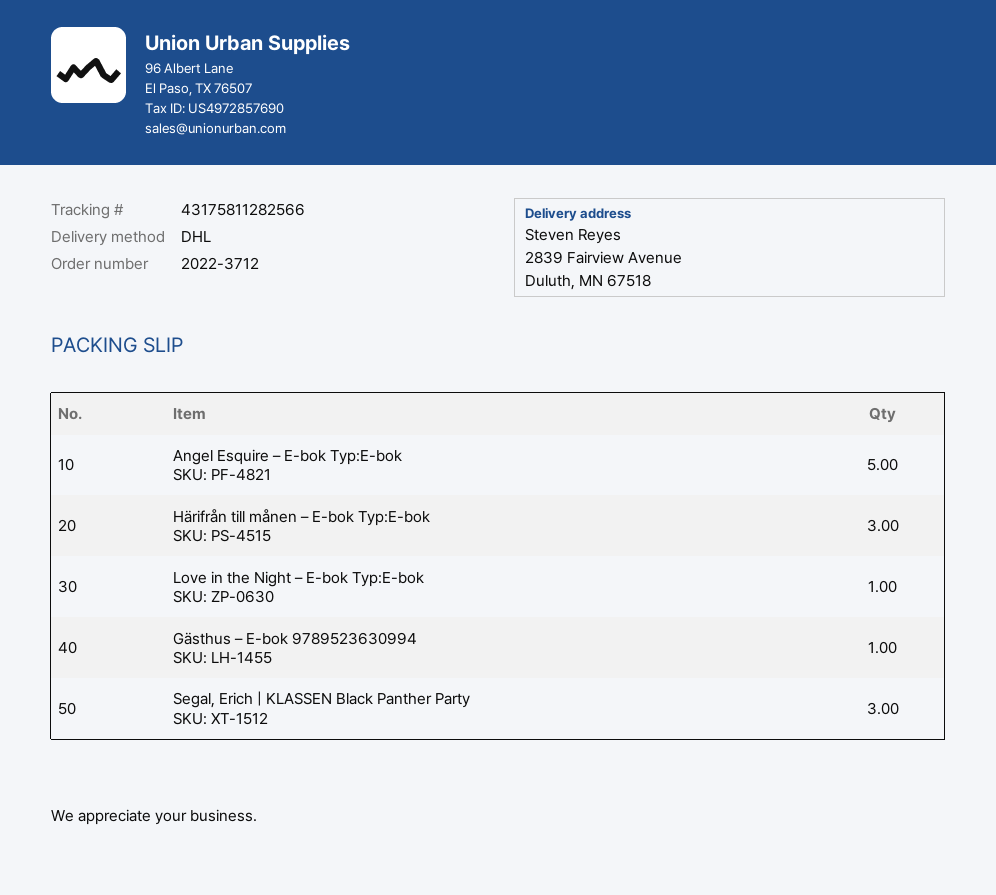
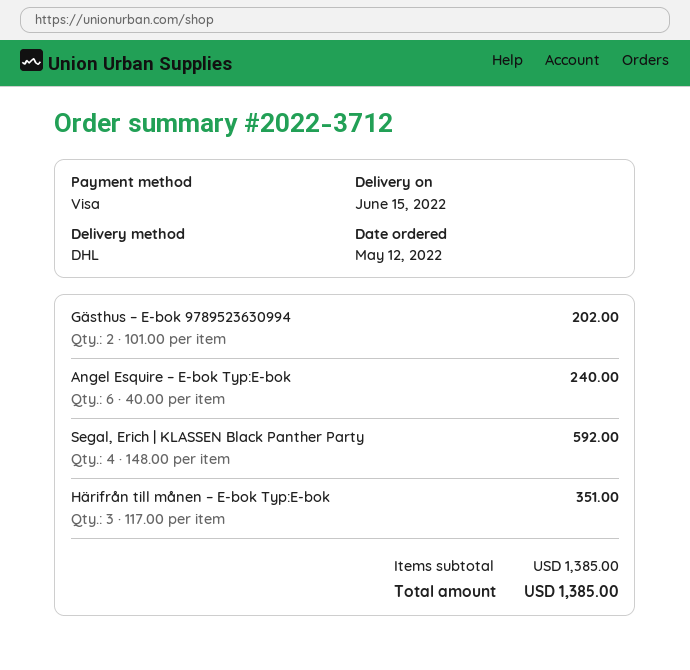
Angel Esquire – E-bok Typ:E-bok: 5 -> 6
Love in the Night – E-bok Typ:E-bok: 1 -> none
Gästhus – E-bok 9789523630994: 1 -> 2
Segal, Erich | KLASSEN Black Panther Party: 3 -> 4

